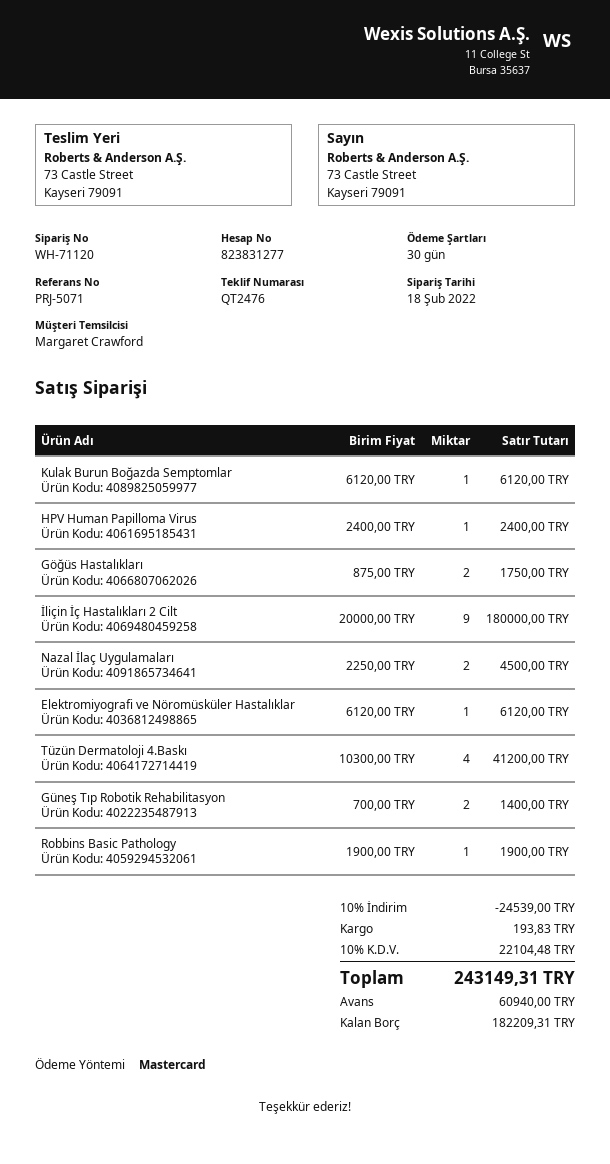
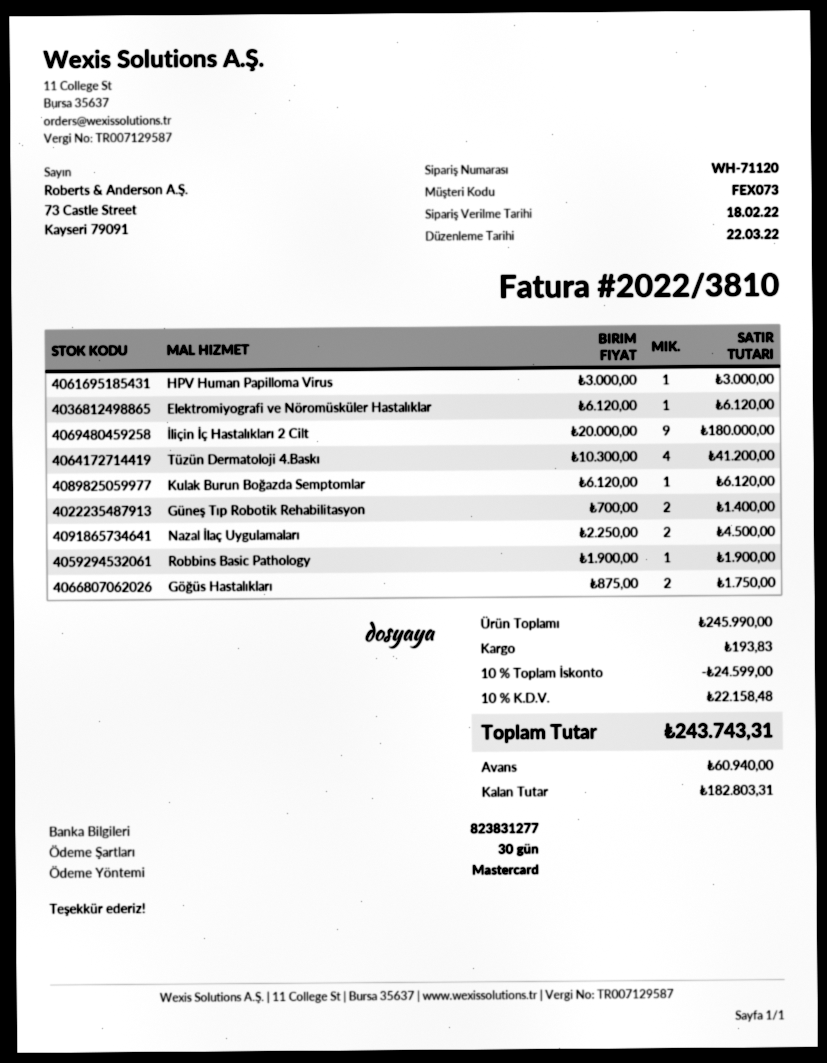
HPV Human Papilloma Virus: 1 x 2400.00 = 2400.00 -> 1 x 3000.00 = 3000.00
discount: 10% = 24539.00 -> 10% = 24599.00
tax: 10% = 22104.48 -> 10% = 22158.48
total: 243149.31 -> 243743.31
balance: 182209.31 -> 182803.31

